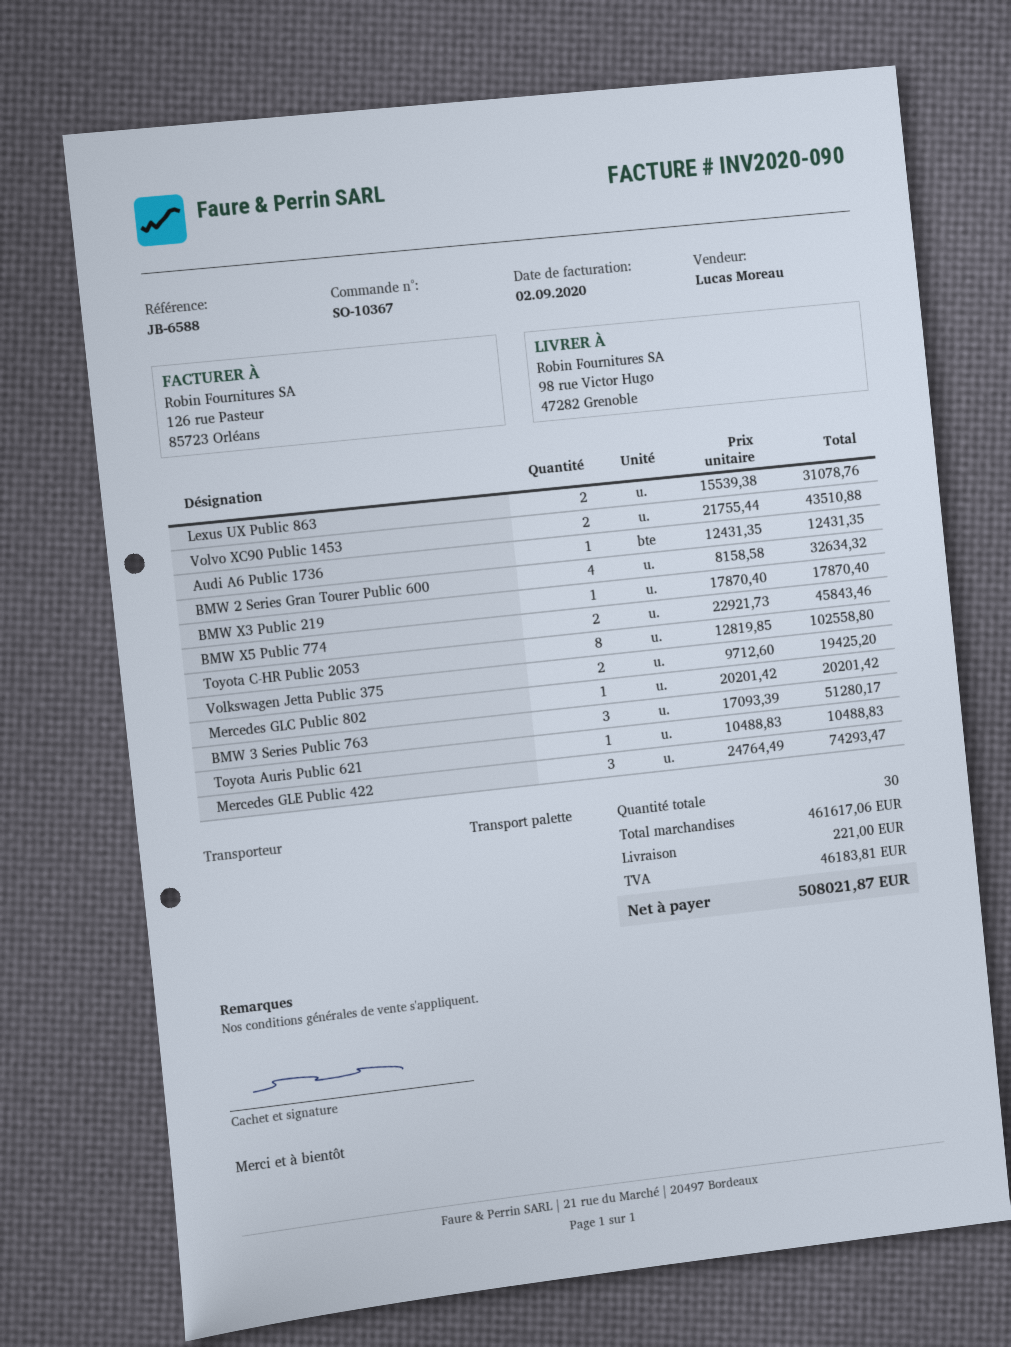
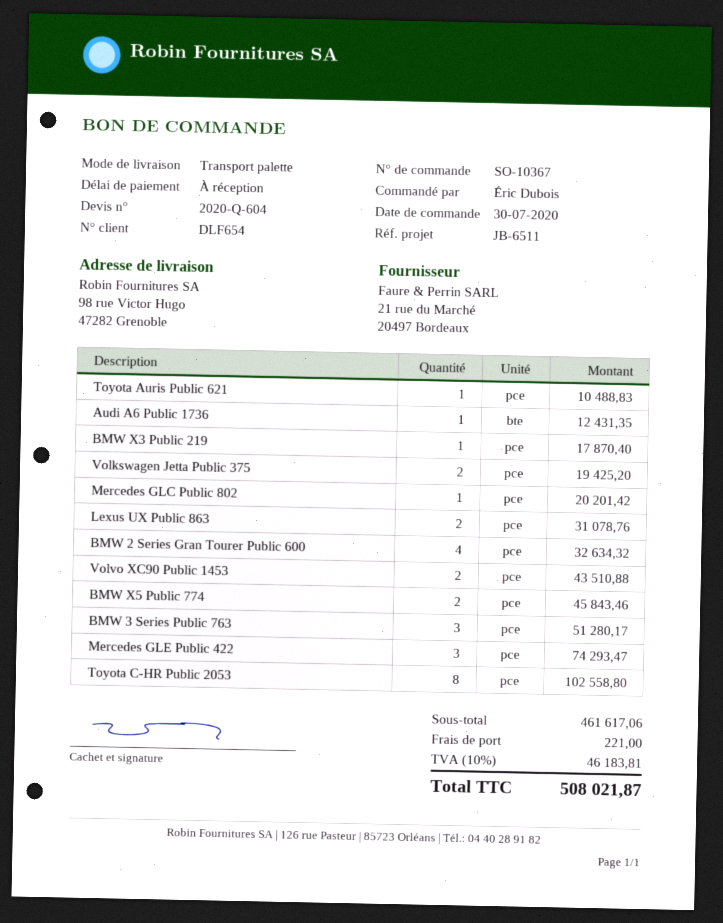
reference: JB-6588 -> JB-6511

